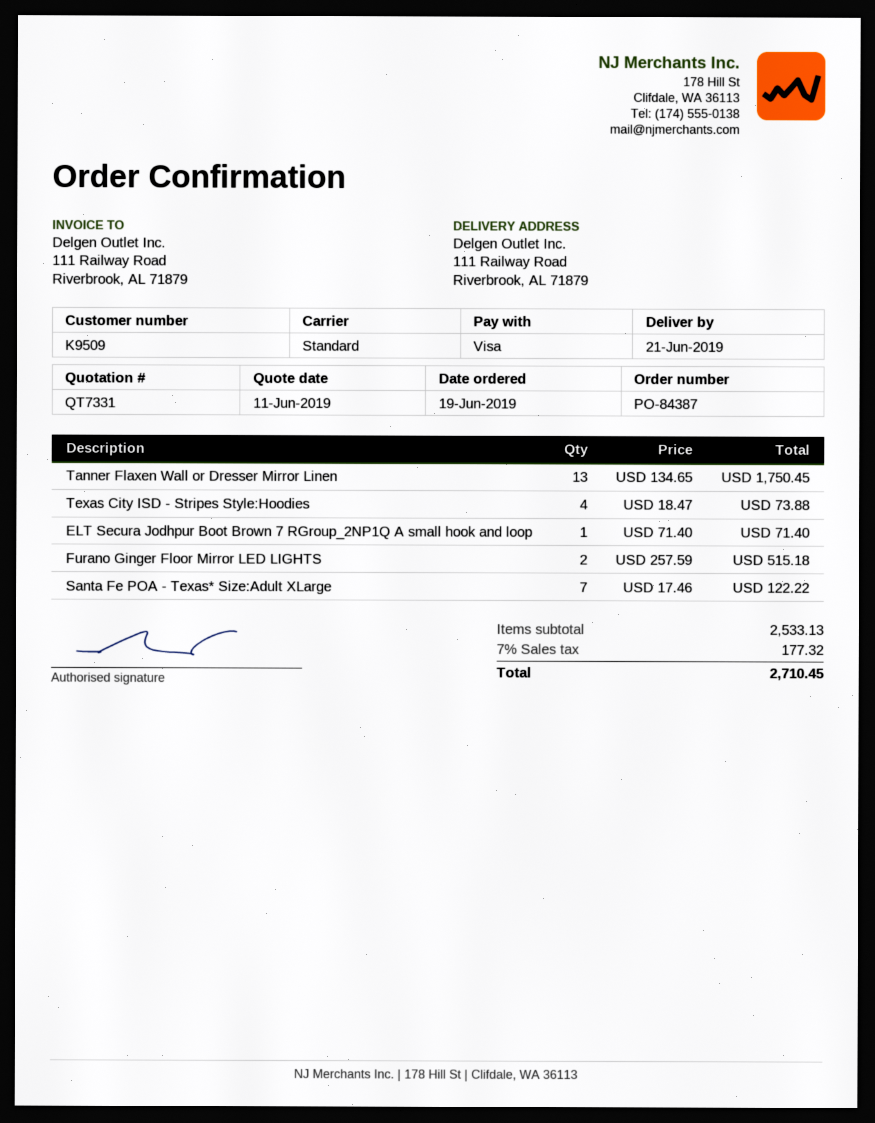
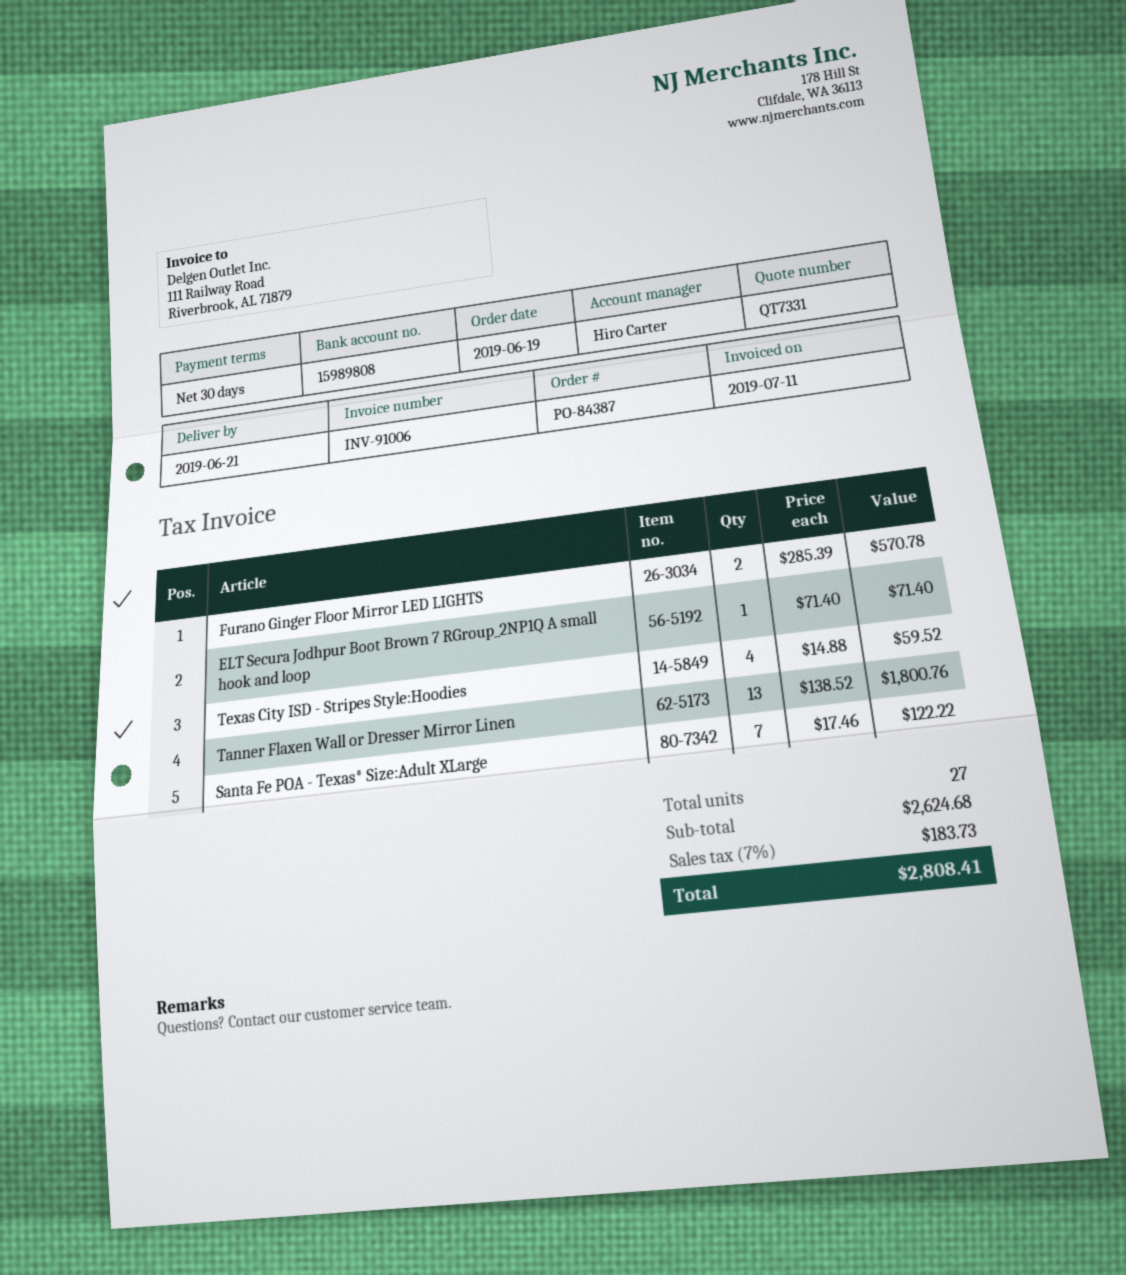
Tanner Flaxen Wall or Dresser Mirror Linen: 13 x 134.65 = 1750.45 -> 13 x 138.52 = 1800.76
Texas City ISD - Stripes Style:Hoodies: 4 x 18.47 = 73.88 -> 4 x 14.88 = 59.52
Furano Ginger Floor Mirror LED LIGHTS: 2 x 257.59 = 515.18 -> 2 x 285.39 = 570.78
subtotal: 2533.13 -> 2624.68
tax: 7% = 177.32 -> 7% = 183.73
total: 2710.45 -> 2808.41

